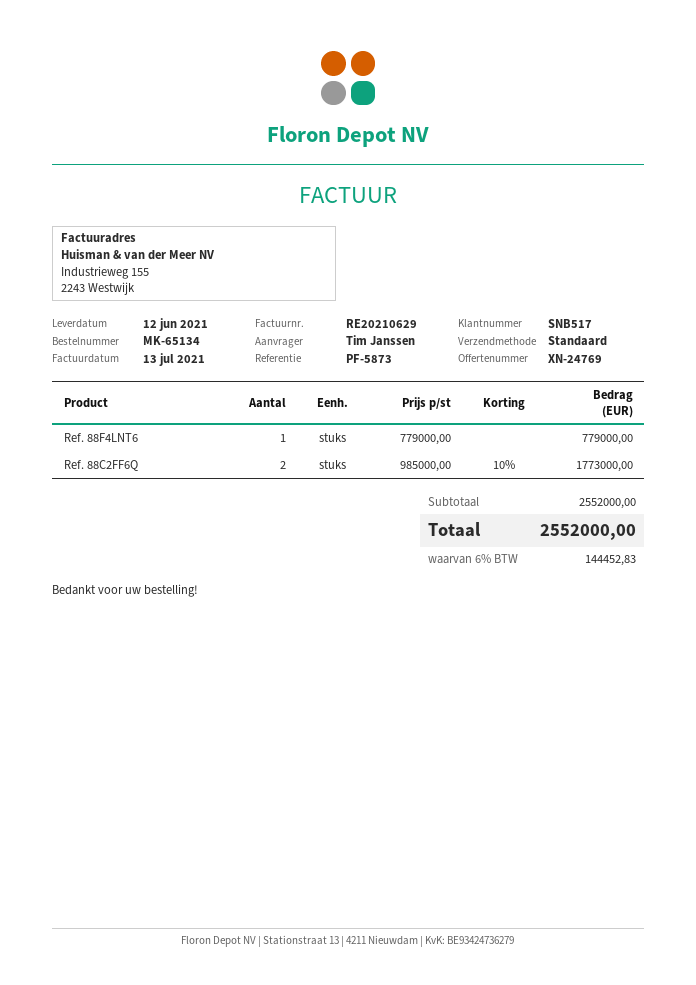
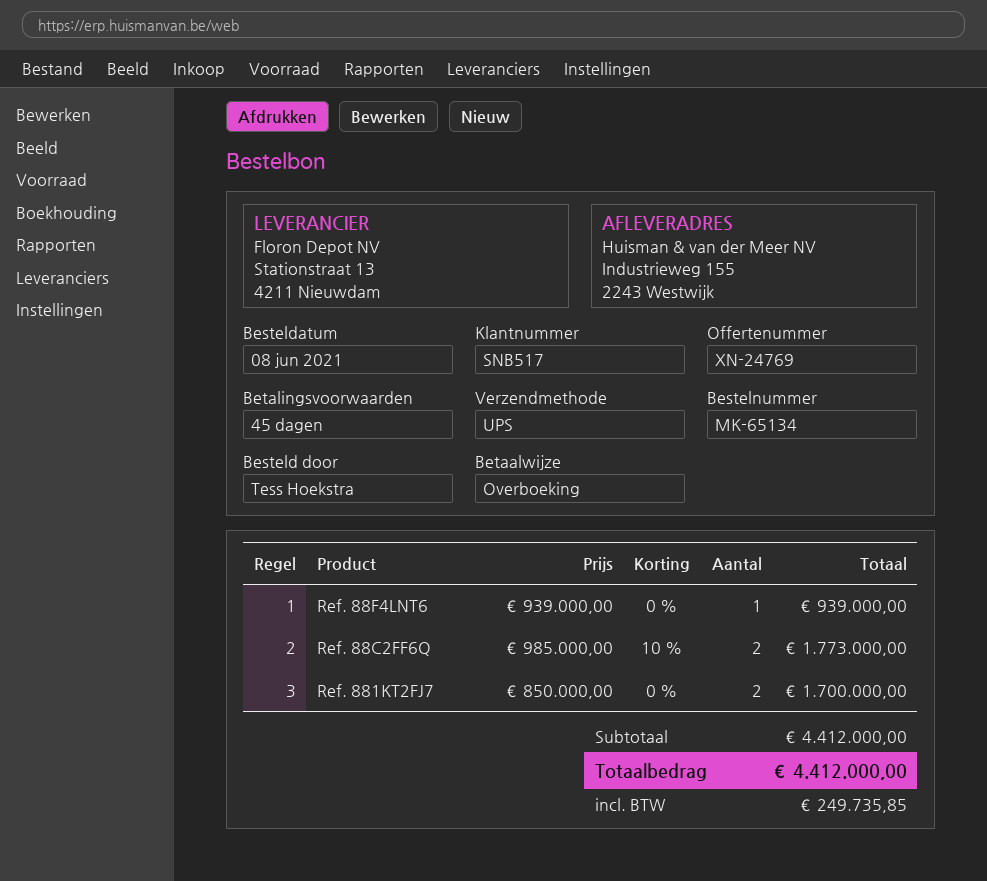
ordered by: Tim Janssen -> Tess Hoekstra
shipping method: standard -> UPS
Ref. 88F4LNT6: 1 x 779000.00 = 779000.00 -> 1 x 939000.00 = 939000.00
Ref. 881KT2FJ7: none -> 2 x 850000.00 = 1700000.00
subtotal: 2552000.00 -> 4412000.00
tax: 144452.83 -> 249735.85
total: 2552000.00 -> 4412000.00

